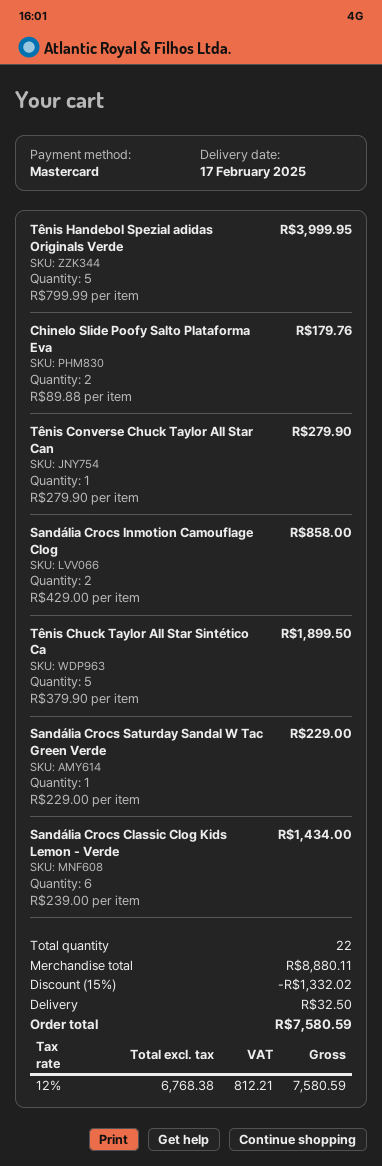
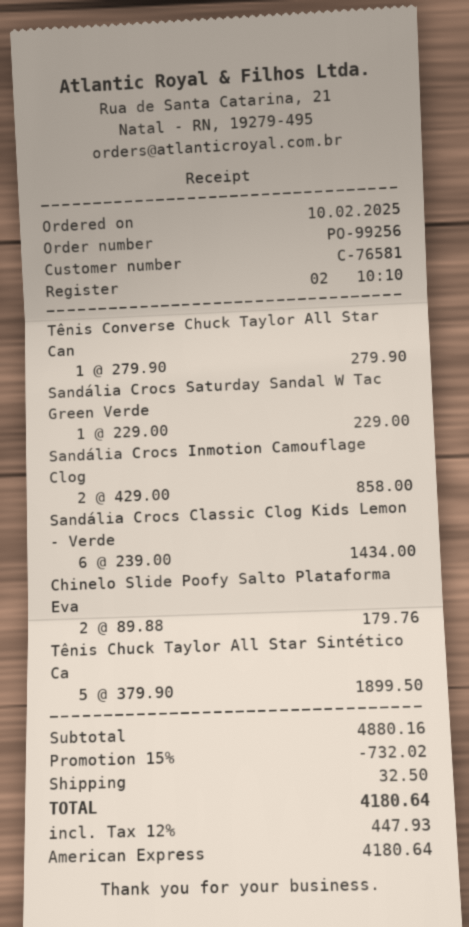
payment method: Mastercard -> American Express
Tênis Handebol Spezial adidas Originals Verde: 5 x 799.99 = 3999.95 -> none
subtotal: 8880.11 -> 4880.16
discount: 15% = 1332.02 -> 15% = 732.02
tax: 12% = 812.21 -> 12% = 447.93
total: 7580.59 -> 4180.64

